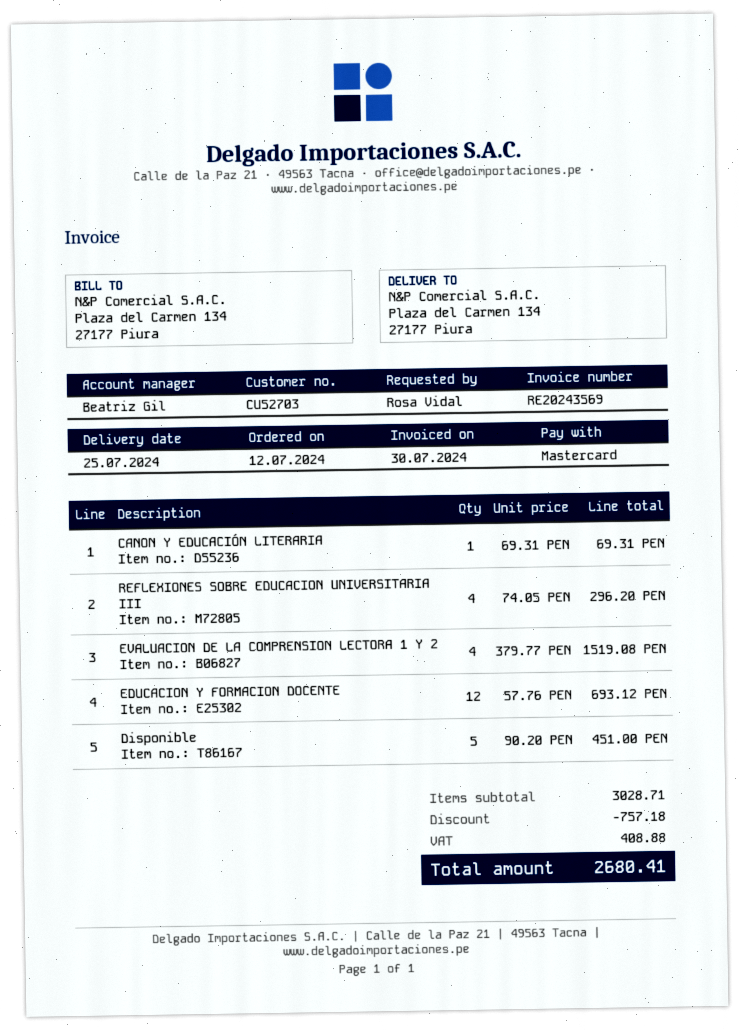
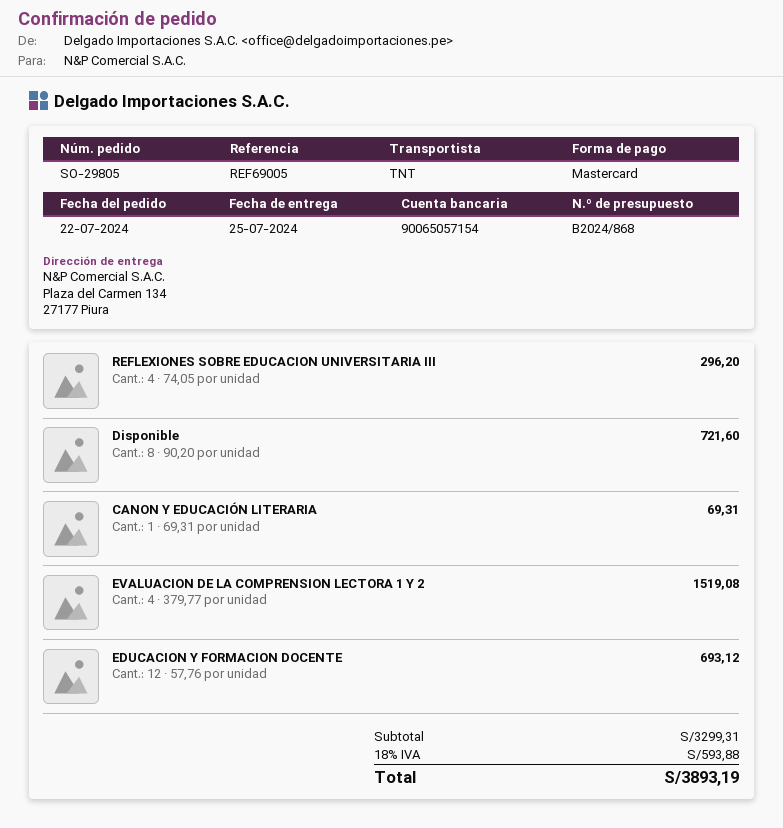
order date: 2024-07-12 -> 2024-07-22
Disponible: 5 x 90.20 = 451.00 -> 8 x 90.20 = 721.60
subtotal: 3028.71 -> 3299.31
discount: 757.18 -> none
tax: 408.88 -> 593.88
total: 2680.41 -> 3893.19

